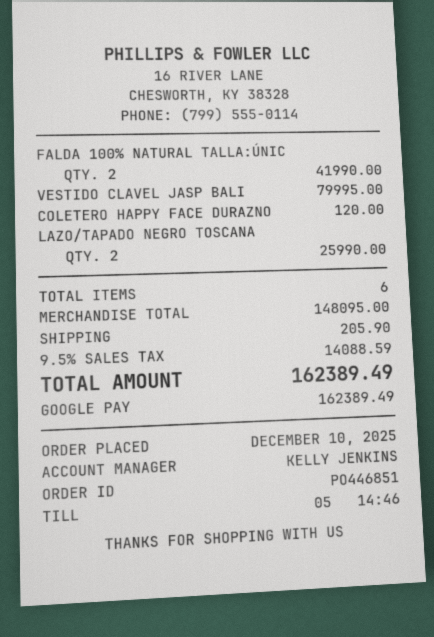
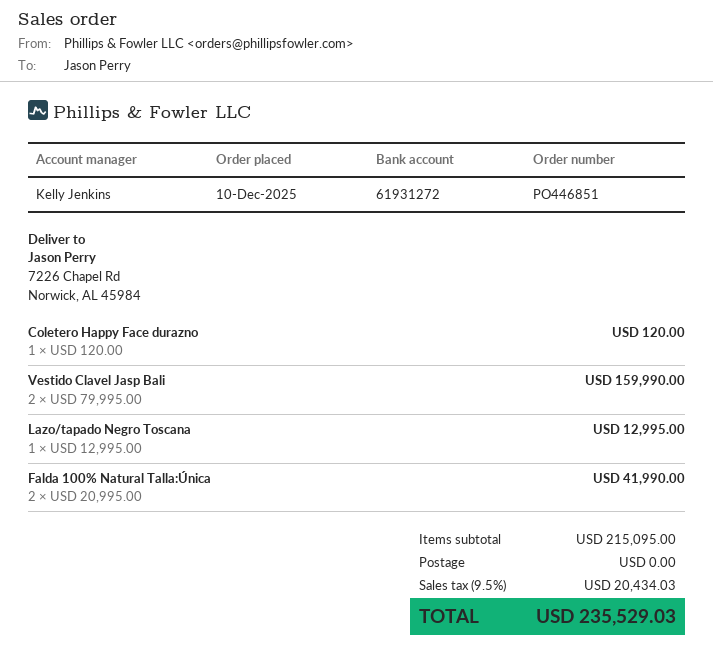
VESTIDO CLAVEL JASP BALI: 1 for 79995.00 -> 2 for 159990.00
LAZO/TAPADO NEGRO TOSCANA: 2 for 25990.00 -> 1 for 12995.00
subtotal: 148095.00 -> 215095.00
shipping: 205.90 -> 0.00
tax: 9.5% = 14088.59 -> 9.5% = 20434.03
total: 162389.49 -> 235529.03

